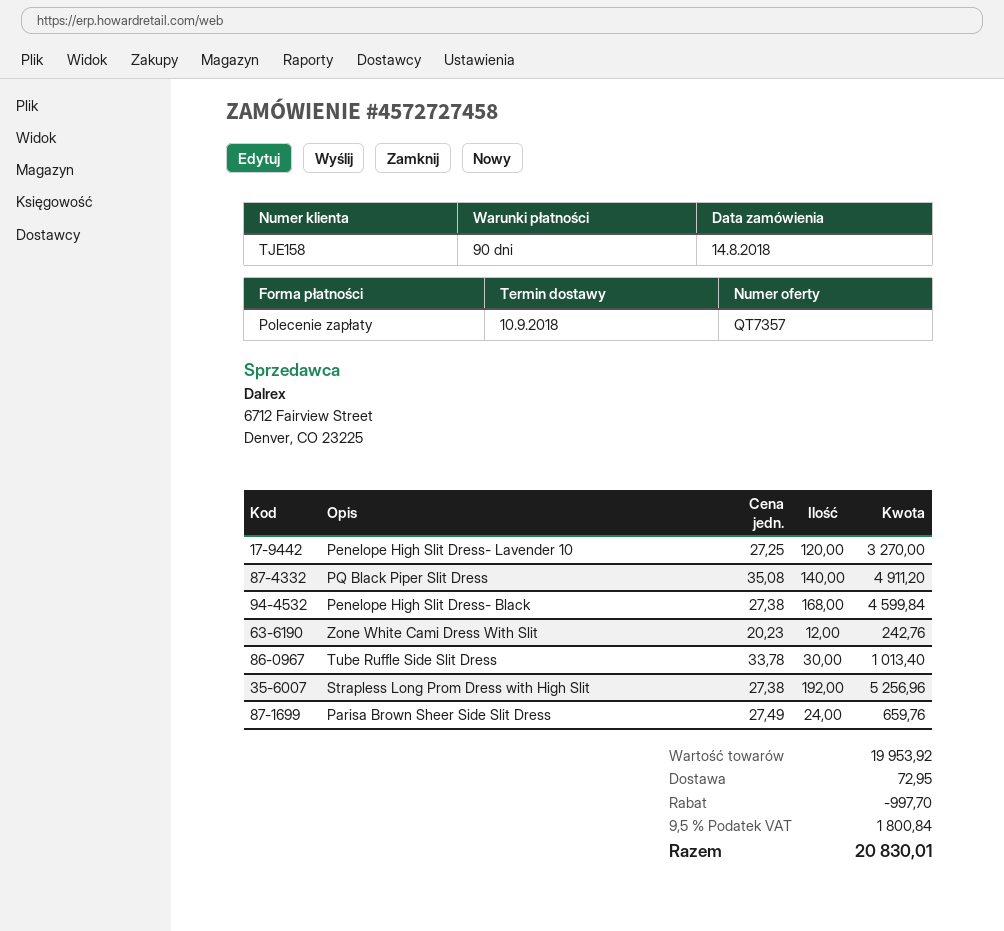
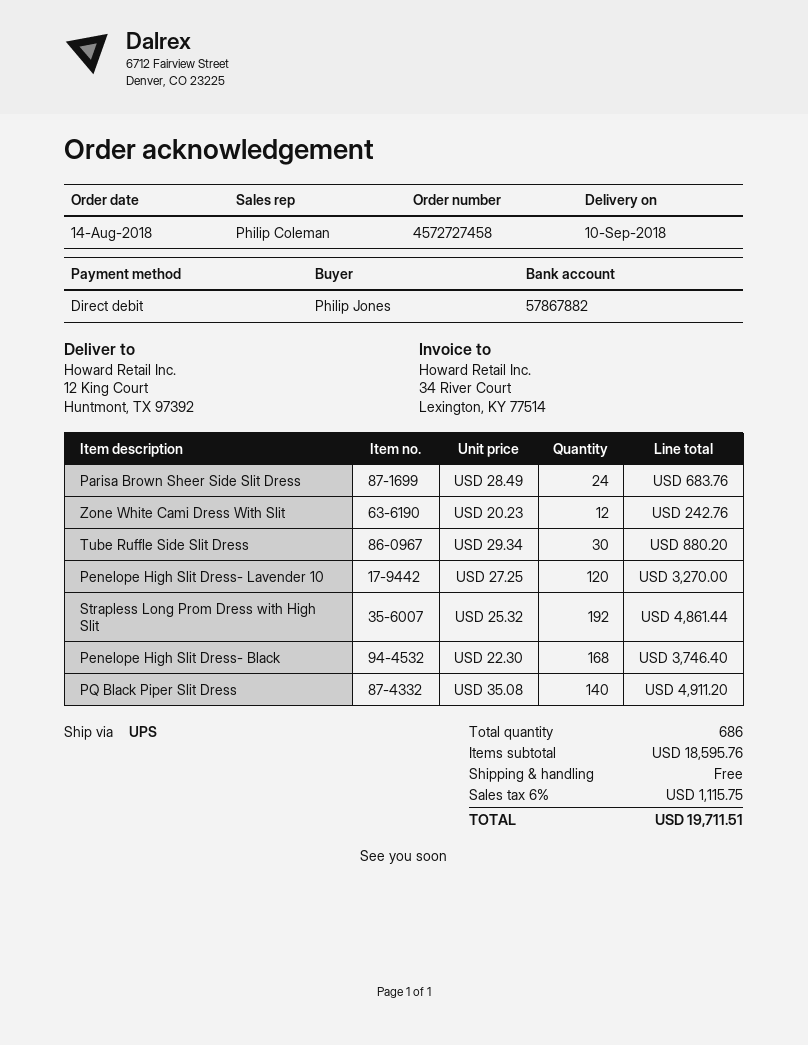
Penelope High Slit Dress- Black: 168 x 27.38 = 4599.84 -> 168 x 22.30 = 3746.40
Tube Ruffle Side Slit Dress: 30 x 33.78 = 1013.40 -> 30 x 29.34 = 880.20
Strapless Long Prom Dress with High Slit: 192 x 27.38 = 5256.96 -> 192 x 25.32 = 4861.44
Parisa Brown Sheer Side Slit Dress: 24 x 27.49 = 659.76 -> 24 x 28.49 = 683.76
subtotal: 19953.92 -> 18595.76
discount: 997.70 -> none
shipping: 72.95 -> 0.00
tax: 9.5% = 1800.84 -> 6% = 1115.75
total: 20830.01 -> 19711.51

